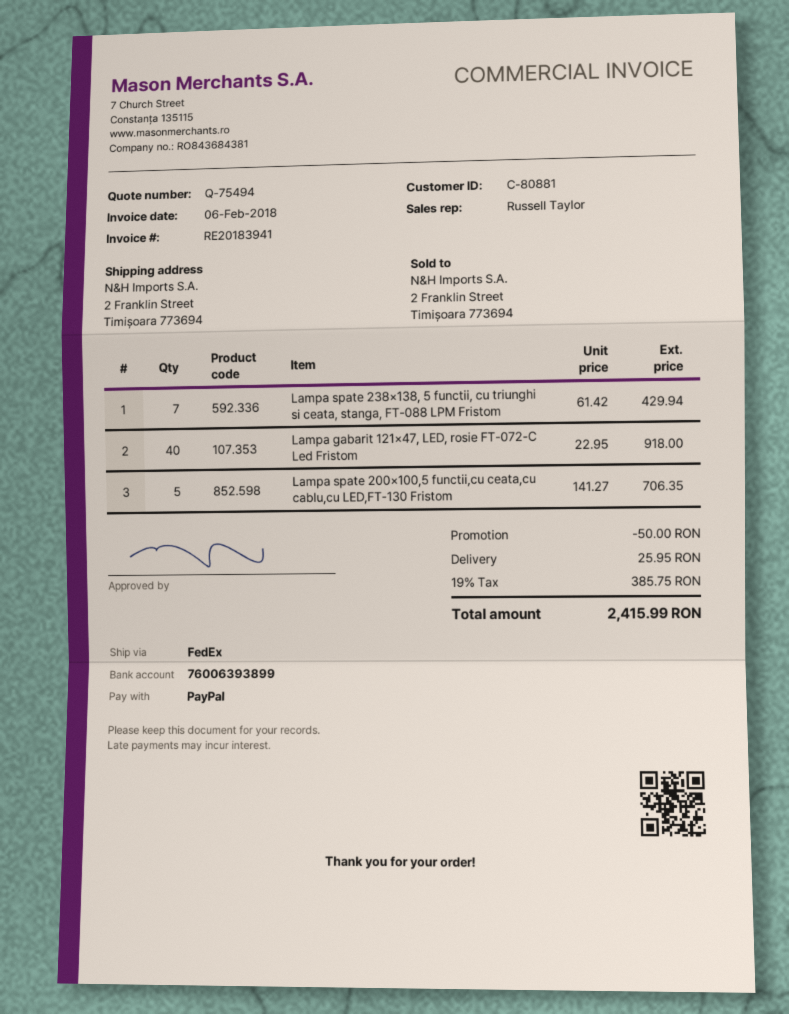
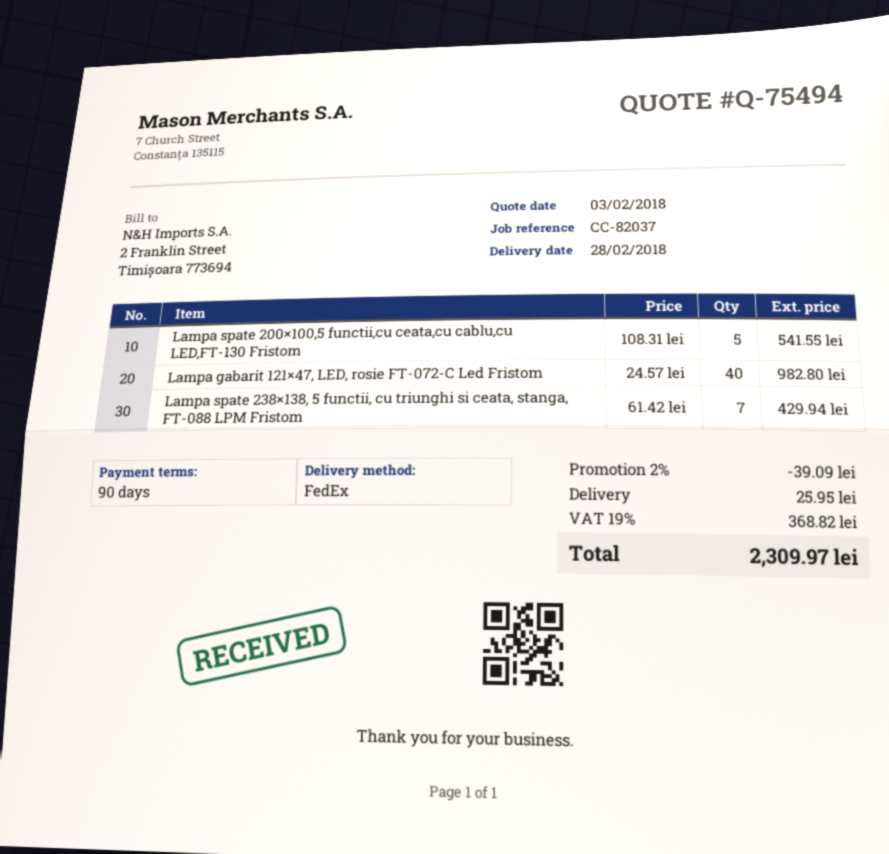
Lampa gabarit 121×47, LED, rosie FT-072-C Led Fristom: 40 x 22.95 = 918.00 -> 40 x 24.57 = 982.80
Lampa spate 200×100,5 functii,cu ceata,cu cablu,cu LED,FT-130 Fristom: 5 x 141.27 = 706.35 -> 5 x 108.31 = 541.55
discount: 50.00 -> 39.09
tax: 19% = 385.75 -> 19% = 368.82
total: 2415.99 -> 2309.97

